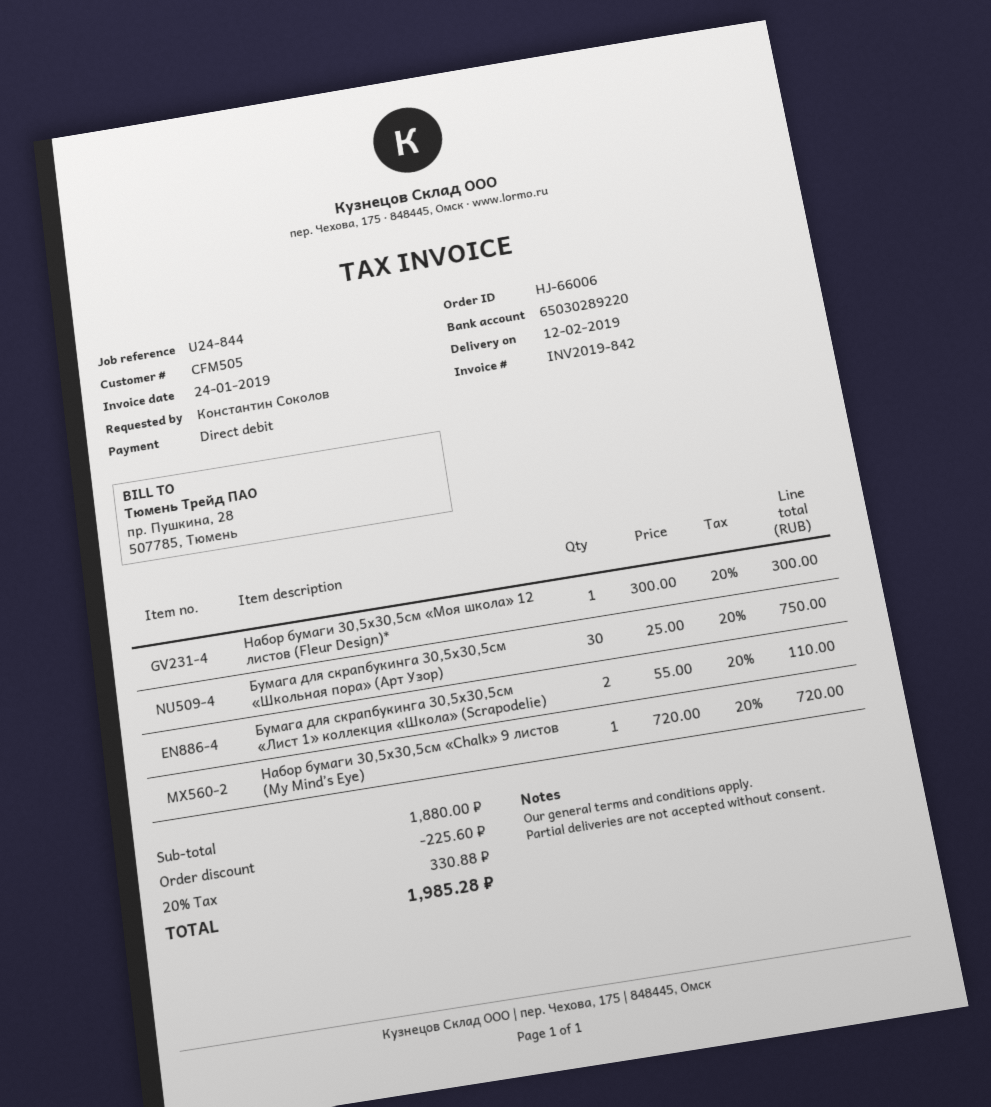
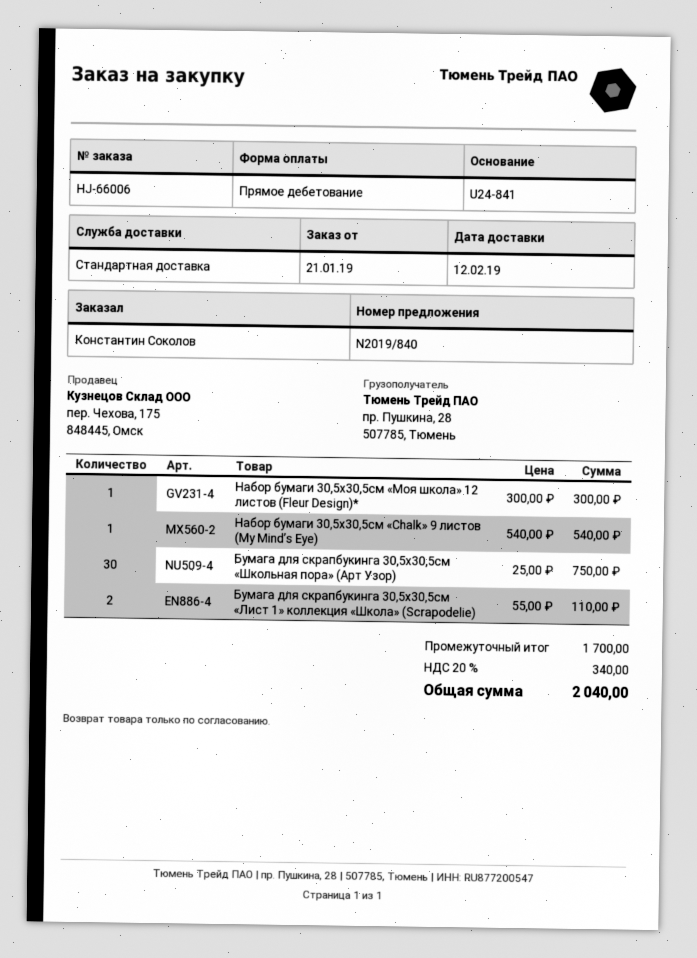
reference: U24-844 -> U24-841
Набор бумаги 30,5х30,5см «Chalk» 9 листов (My Mind’s Eye): 1 x 720.00 = 720.00 -> 1 x 540.00 = 540.00
subtotal: 1880.00 -> 1700.00
discount: 225.60 -> none
tax: 20% = 330.88 -> 20% = 340.00
total: 1985.28 -> 2040.00

